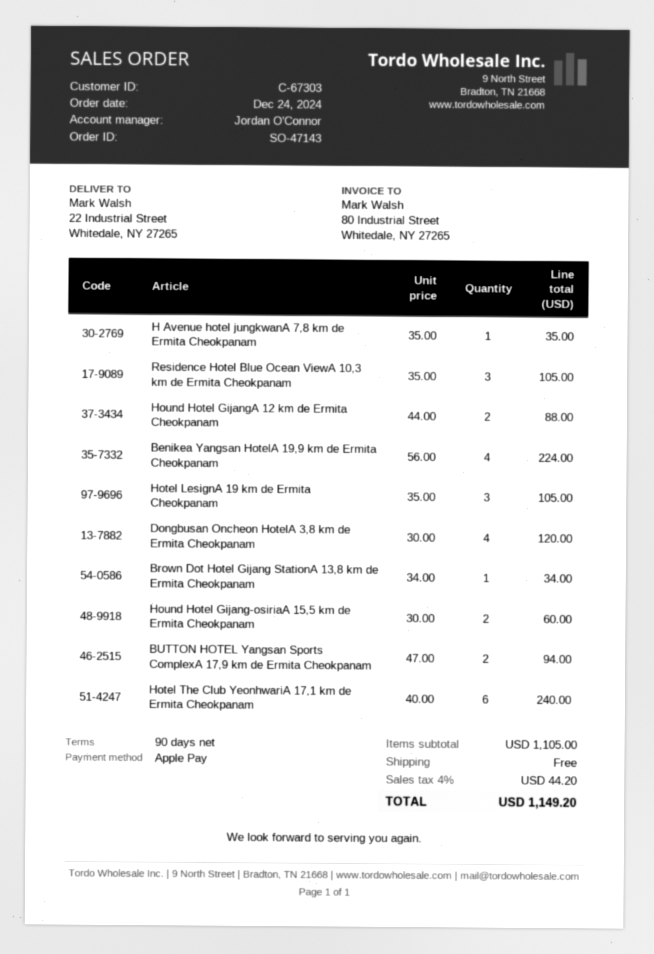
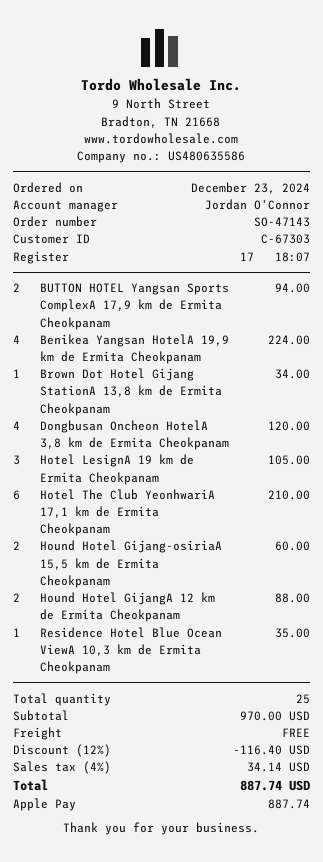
order date: 2024-12-24 -> 2024-12-23
H Avenue hotel jungkwanA 7,8 km de Ermita Cheokpanam: 1 for 35.00 -> none
Residence Hotel Blue Ocean ViewA 10,3 km de Ermita Cheokpanam: 3 for 105.00 -> 1 for 35.00
Hotel The Club YeonhwariA 17,1 km de Ermita Cheokpanam: 6 for 240.00 -> 6 for 210.00
subtotal: 1105.00 -> 970.00
discount: none -> 12% = 116.40
tax: 4% = 44.20 -> 4% = 34.14
total: 1149.20 -> 887.74

